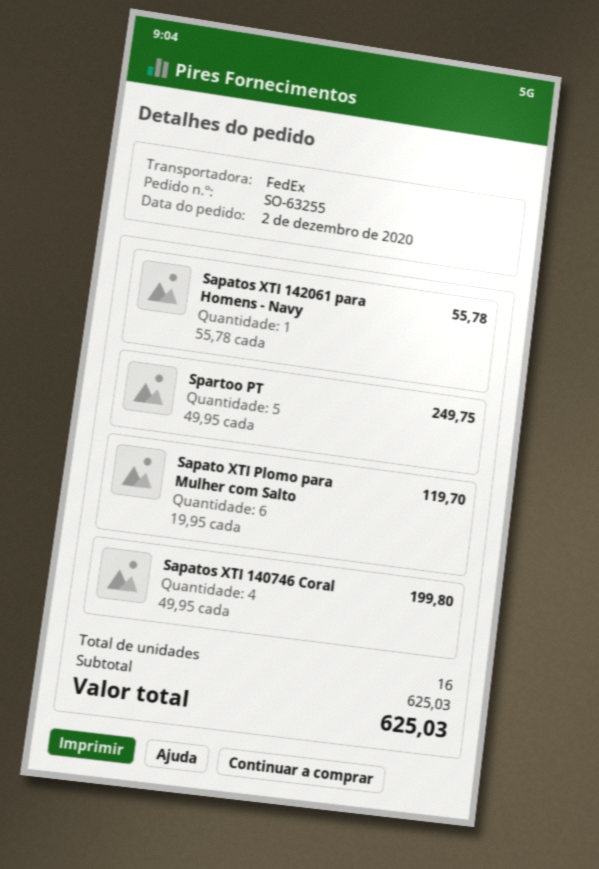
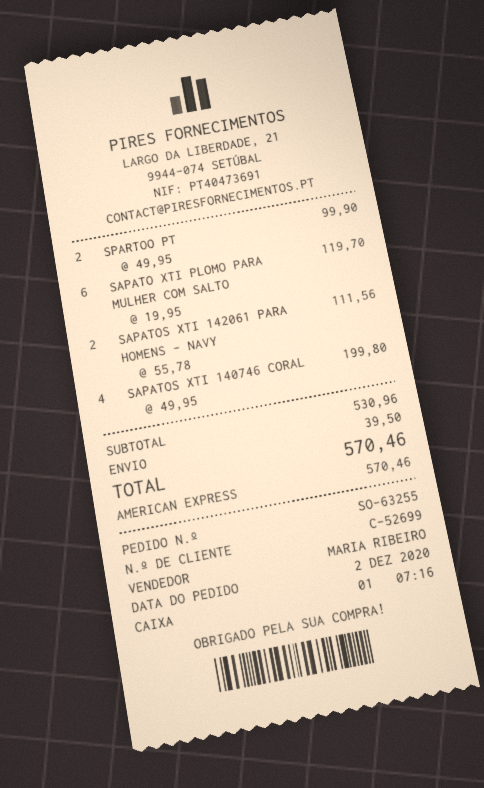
Sapatos XTI 142061 para Homens - Navy: 1 x 55.78 = 55.78 -> 2 x 55.78 = 111.56
Spartoo PT: 5 x 49.95 = 249.75 -> 2 x 49.95 = 99.90
subtotal: 625.03 -> 530.96
shipping: none -> 39.50
total: 625.03 -> 570.46

